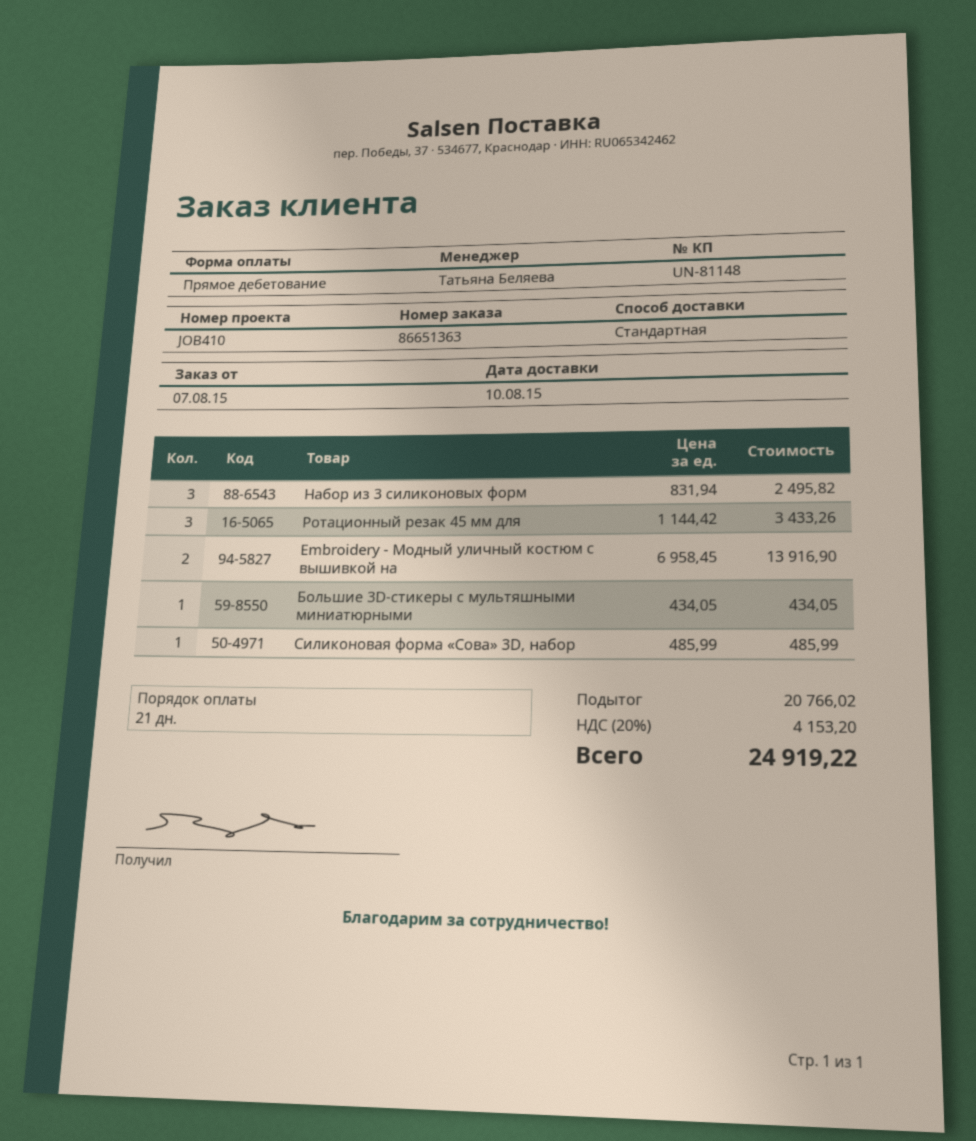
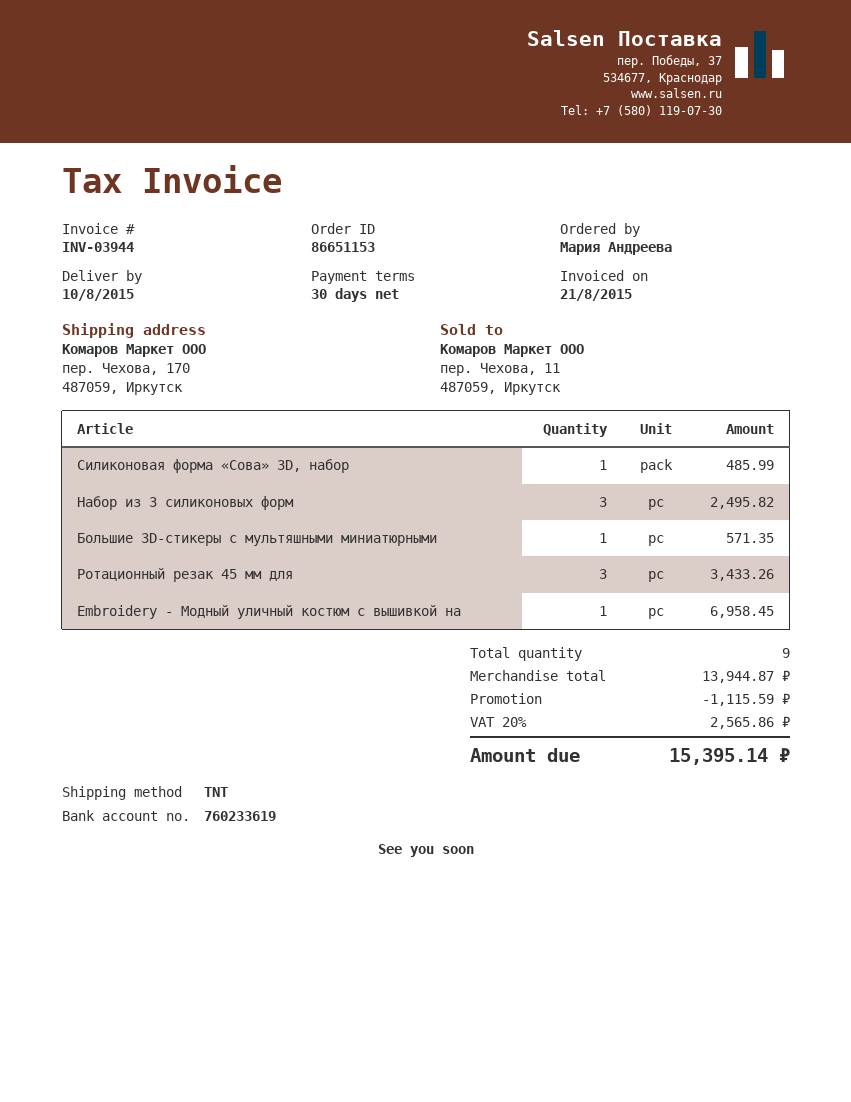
order number: 86651363 -> 86651153
payment terms: 21 days -> 30 days
shipping method: standard -> TNT
Embroidery - Модный уличный костюм с вышивкой на: 2 for 13916.90 -> 1 for 6958.45
Большие 3D-стикеры с мультяшными миниатюрными: 1 for 434.05 -> 1 for 571.35
subtotal: 20766.02 -> 13944.87
discount: none -> 1115.59
tax: 20% = 4153.20 -> 20% = 2565.86
total: 24919.22 -> 15395.14

